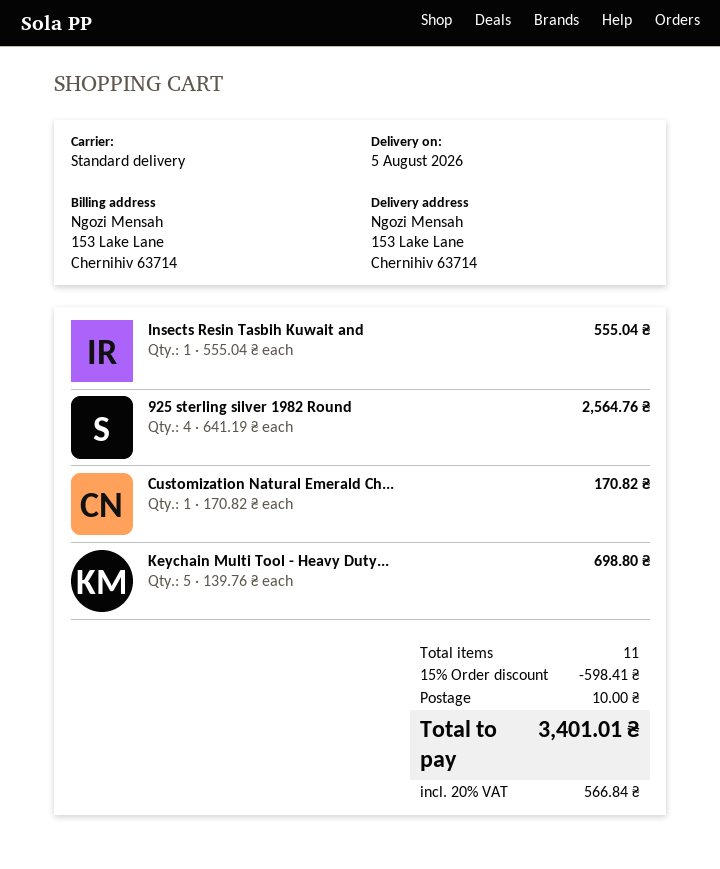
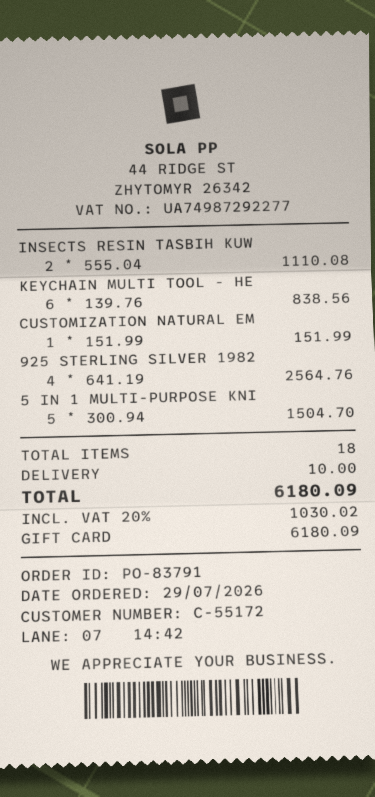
Insects Resin Tasbih Kuwait and: 1 x 555.04 = 555.04 -> 2 x 555.04 = 1110.08
Customization Natural Emerald Ch...: 1 x 170.82 = 170.82 -> 1 x 151.99 = 151.99
Keychain Multi Tool - Heavy Duty...: 5 x 139.76 = 698.80 -> 6 x 139.76 = 838.56
5 IN 1 MULTI-PURPOSE KNI: none -> 5 x 300.94 = 1504.70
total quantity: 11 -> 18
discount: 15% = 598.41 -> none
tax: 20% = 566.84 -> 20% = 1030.02
total: 3401.01 -> 6180.09

